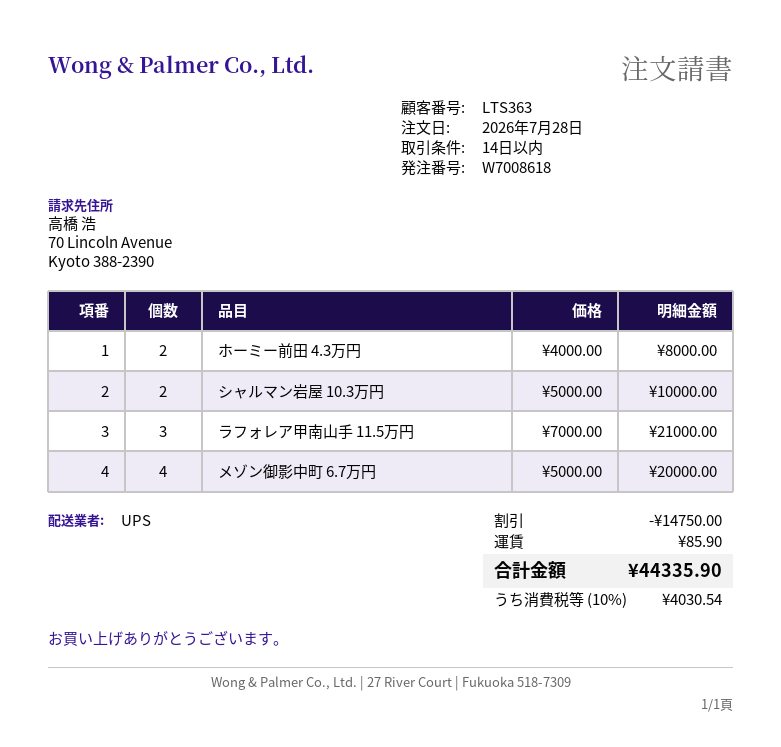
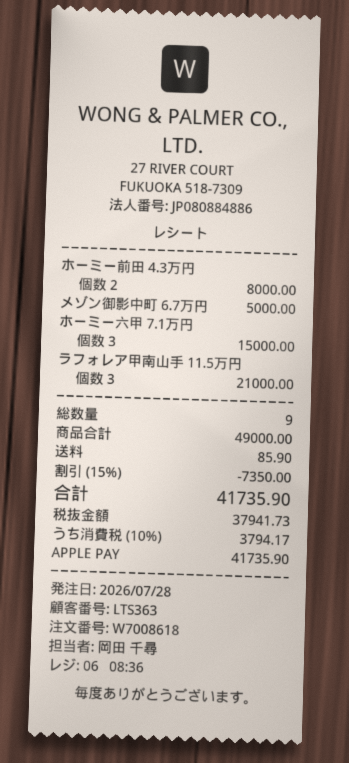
シャルマン岩屋 10.3万円: 2 for 10000.00 -> none
メゾン御影中町 6.7万円: 4 for 20000.00 -> 1 for 5000.00
ホーミー六甲 7.1万円: none -> 3 for 15000.00
discount: 14750.00 -> 7350.00
tax: 10% = 4030.54 -> 10% = 3794.17
total: 44335.90 -> 41735.90

